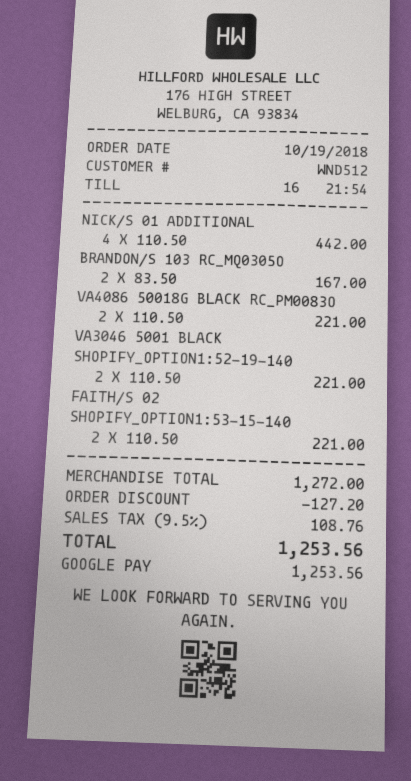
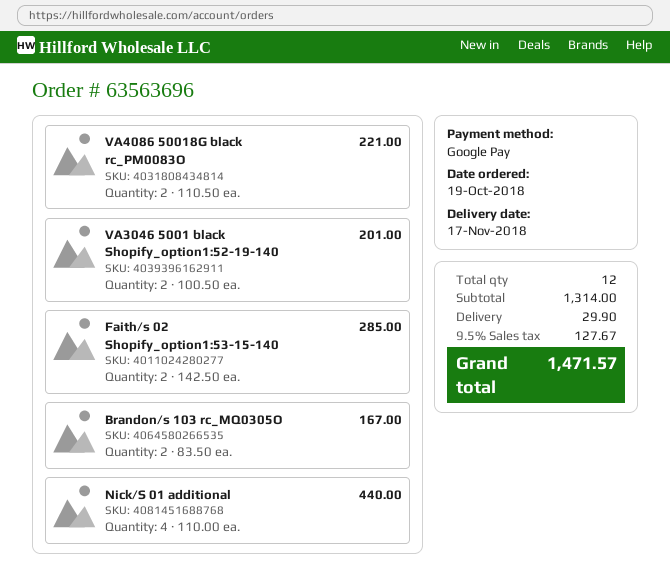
NICK/S 01 ADDITIONAL: 4 x 110.50 = 442.00 -> 4 x 110.00 = 440.00
VA3046 5001 BLACK SHOPIFY_OPTION1:52-19-140: 2 x 110.50 = 221.00 -> 2 x 100.50 = 201.00
FAITH/S 02 SHOPIFY_OPTION1:53-15-140: 2 x 110.50 = 221.00 -> 2 x 142.50 = 285.00
subtotal: 1272.00 -> 1314.00
discount: 127.20 -> none
shipping: none -> 29.90
tax: 9.5% = 108.76 -> 9.5% = 127.67
total: 1253.56 -> 1471.57

